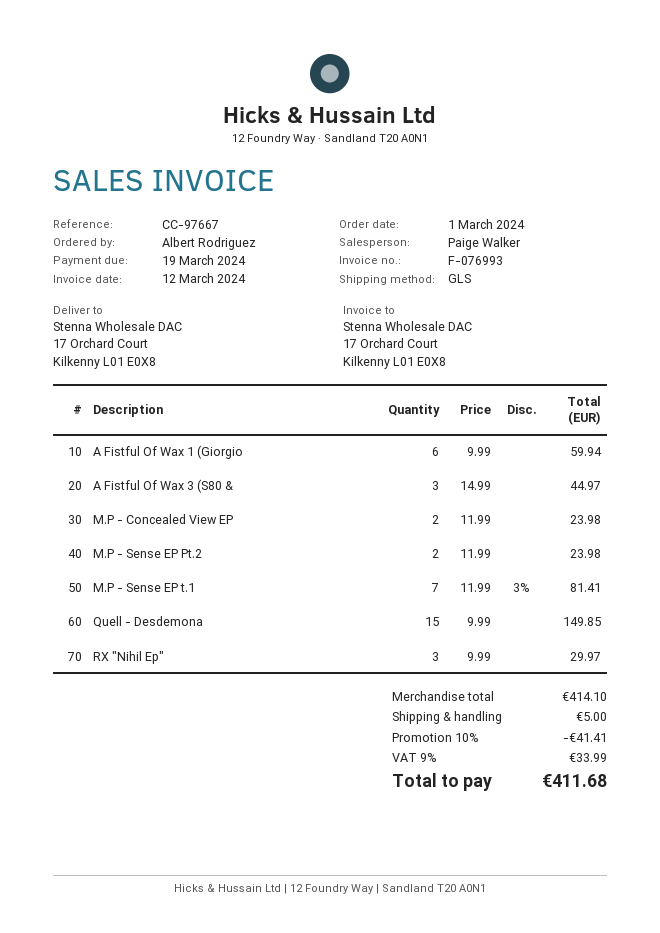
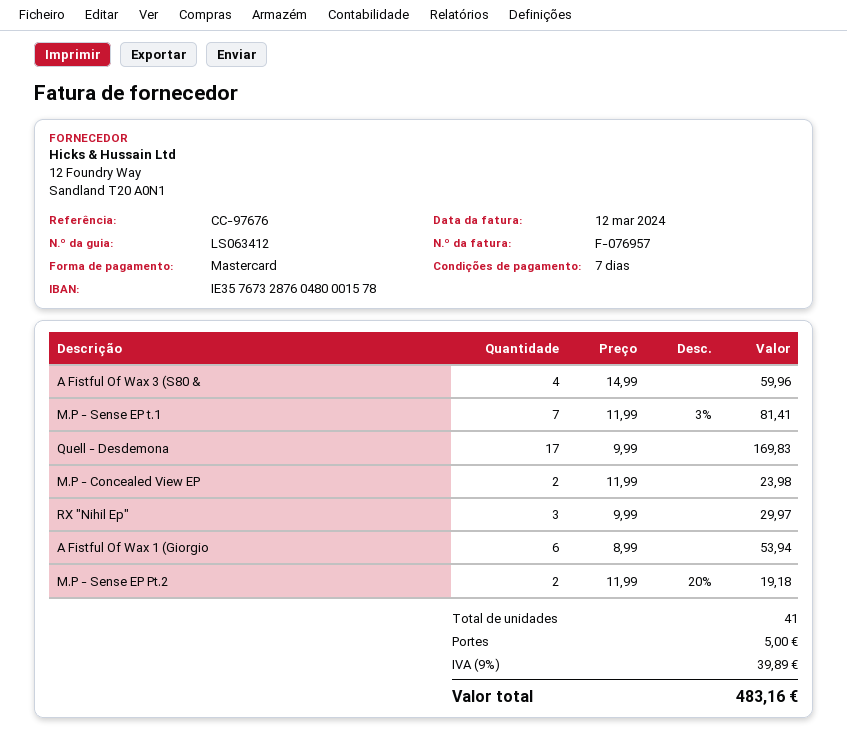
invoice number: F-076993 -> F-076957
reference: CC-97667 -> CC-97676
A Fistful Of Wax 1 (Giorgio: 6 x 9.99 = 59.94 -> 6 x 8.99 = 53.94
A Fistful Of Wax 3 (S80 &: 3 x 14.99 = 44.97 -> 4 x 14.99 = 59.96
M.P - Sense EP Pt.2: 2 x 11.99 = 23.98 -> 2 x 11.99 - 20% = 19.18
Quell - Desdemona: 15 x 9.99 = 149.85 -> 17 x 9.99 = 169.83
discount: 10% = 41.41 -> none
tax: 9% = 33.99 -> 9% = 39.89
total: 411.68 -> 483.16

